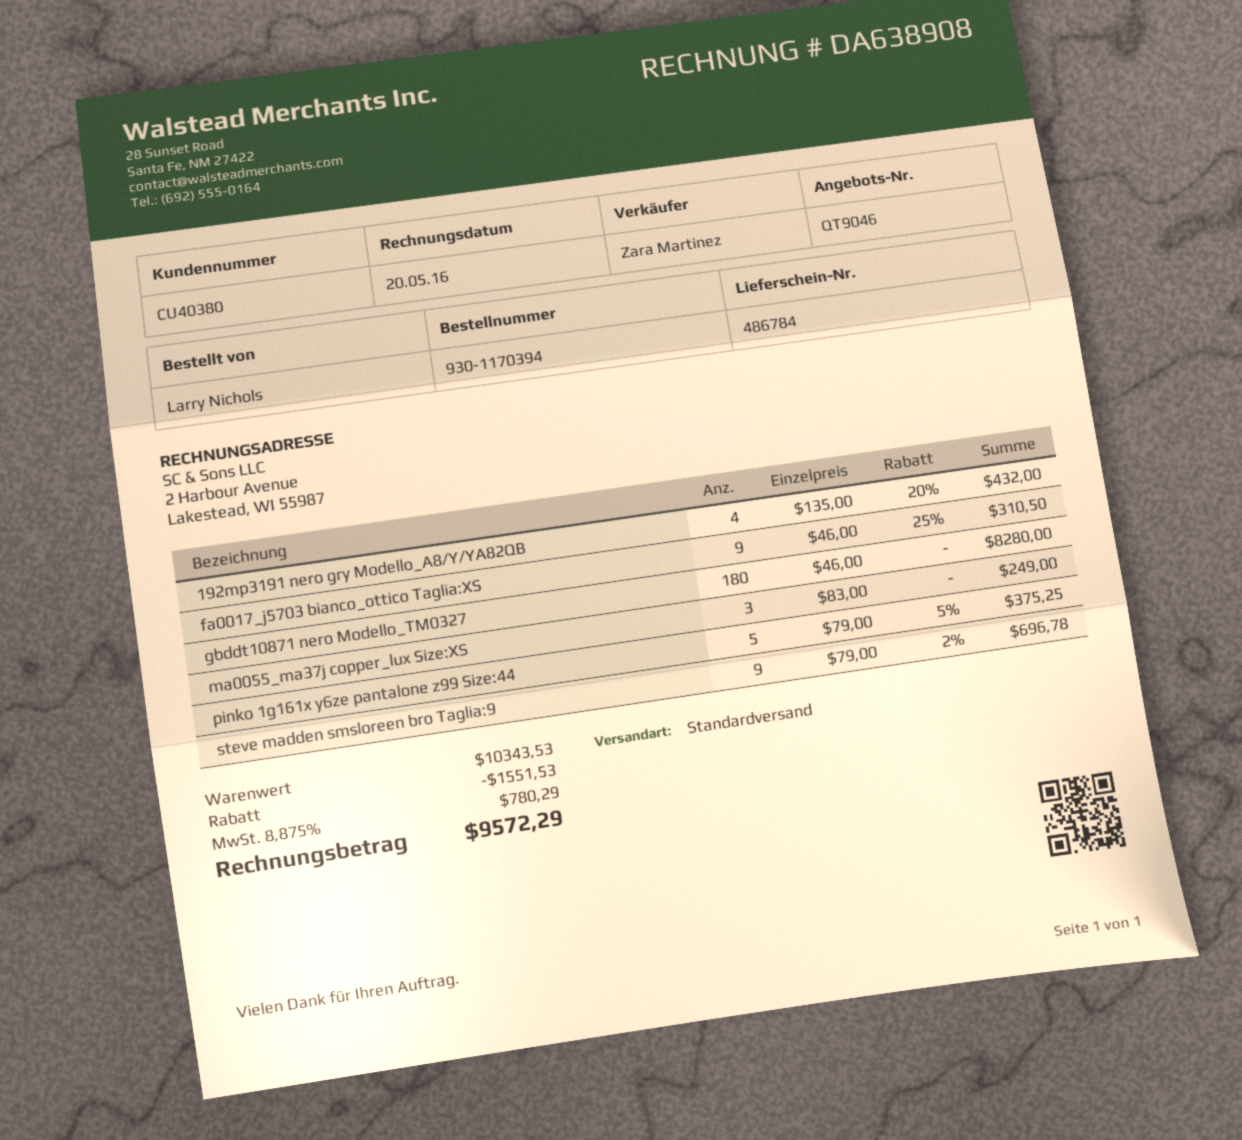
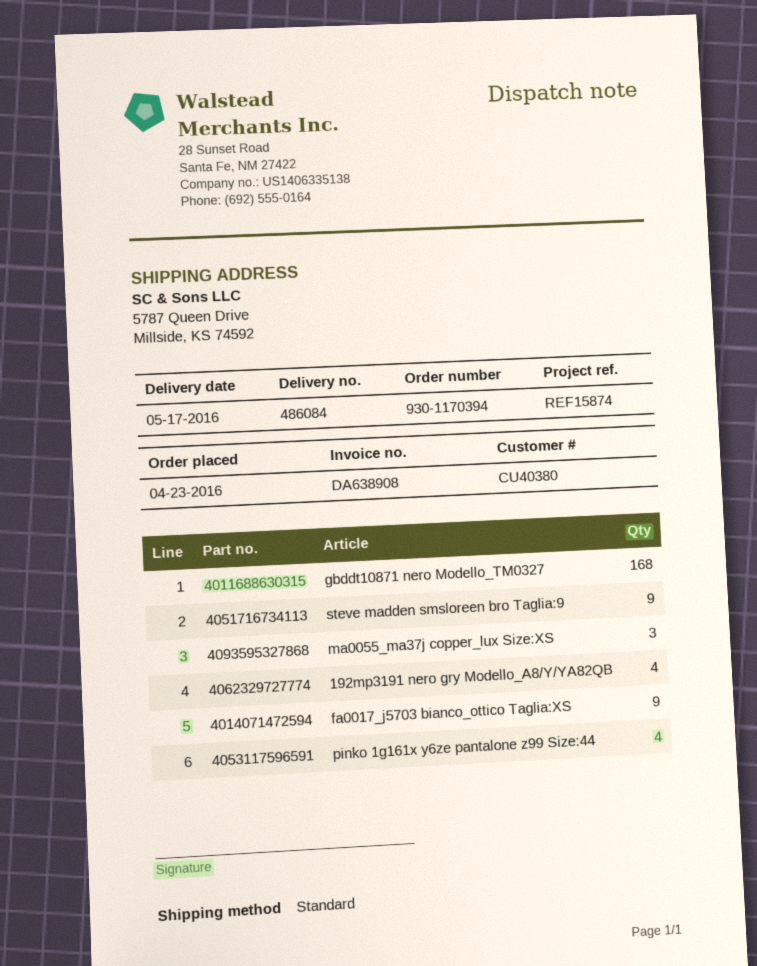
delivery note number: 486784 -> 486084
gbddt10871 nero Modello_TM0327: 180 -> 168
pinko 1g161x y6ze pantalone z99 Size:44: 5 -> 4

